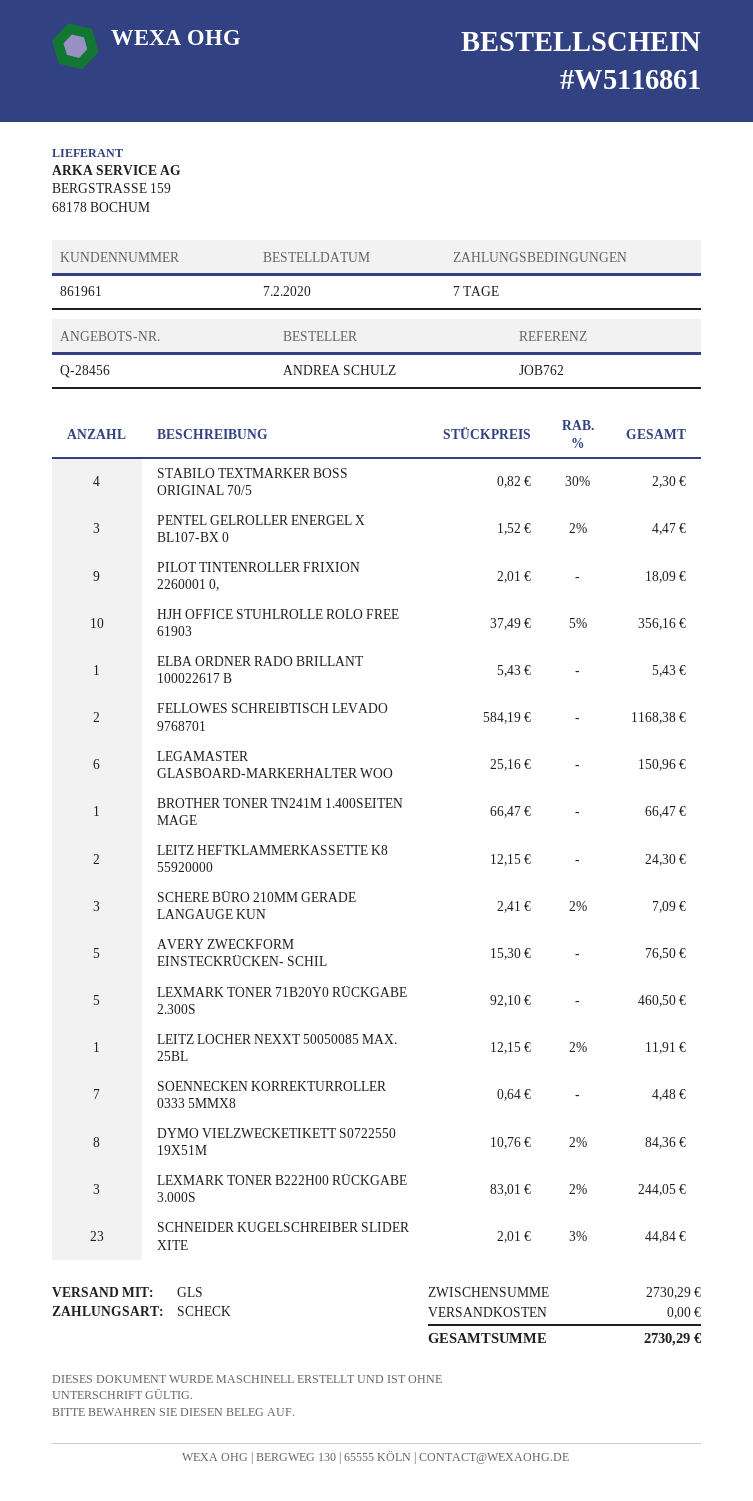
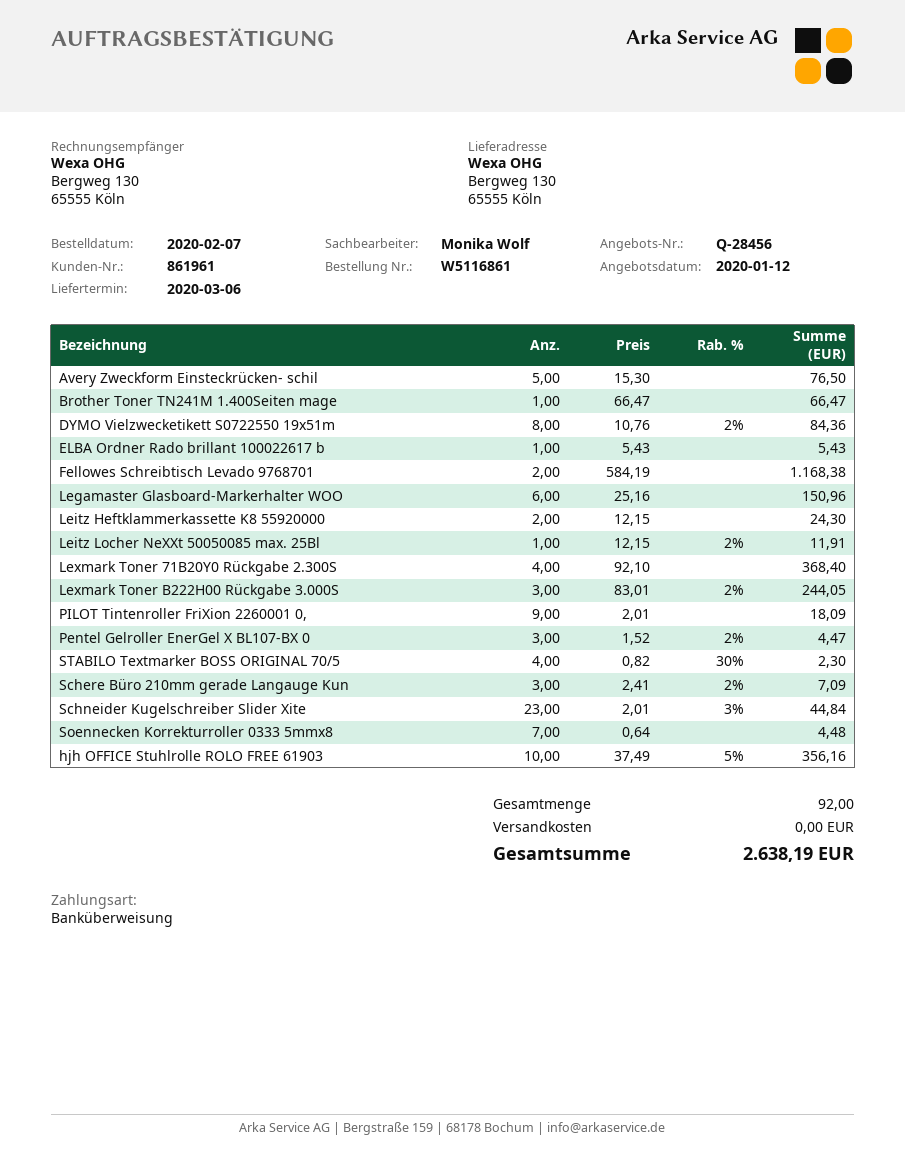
payment method: cheque -> bank transfer
LEXMARK TONER 71B20Y0 RÜCKGABE 2.300S: 5 x 92.10 = 460.50 -> 4 x 92.10 = 368.40
total: 2730.29 -> 2638.19

